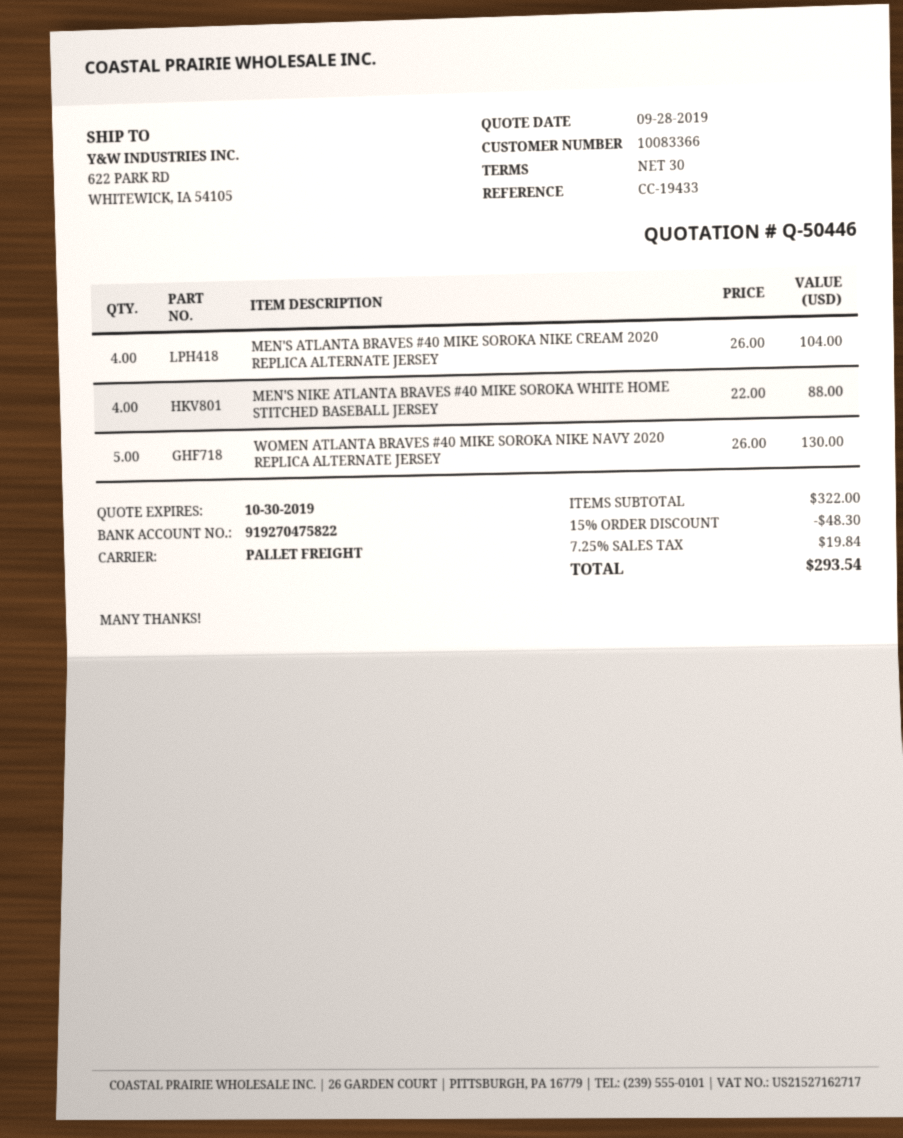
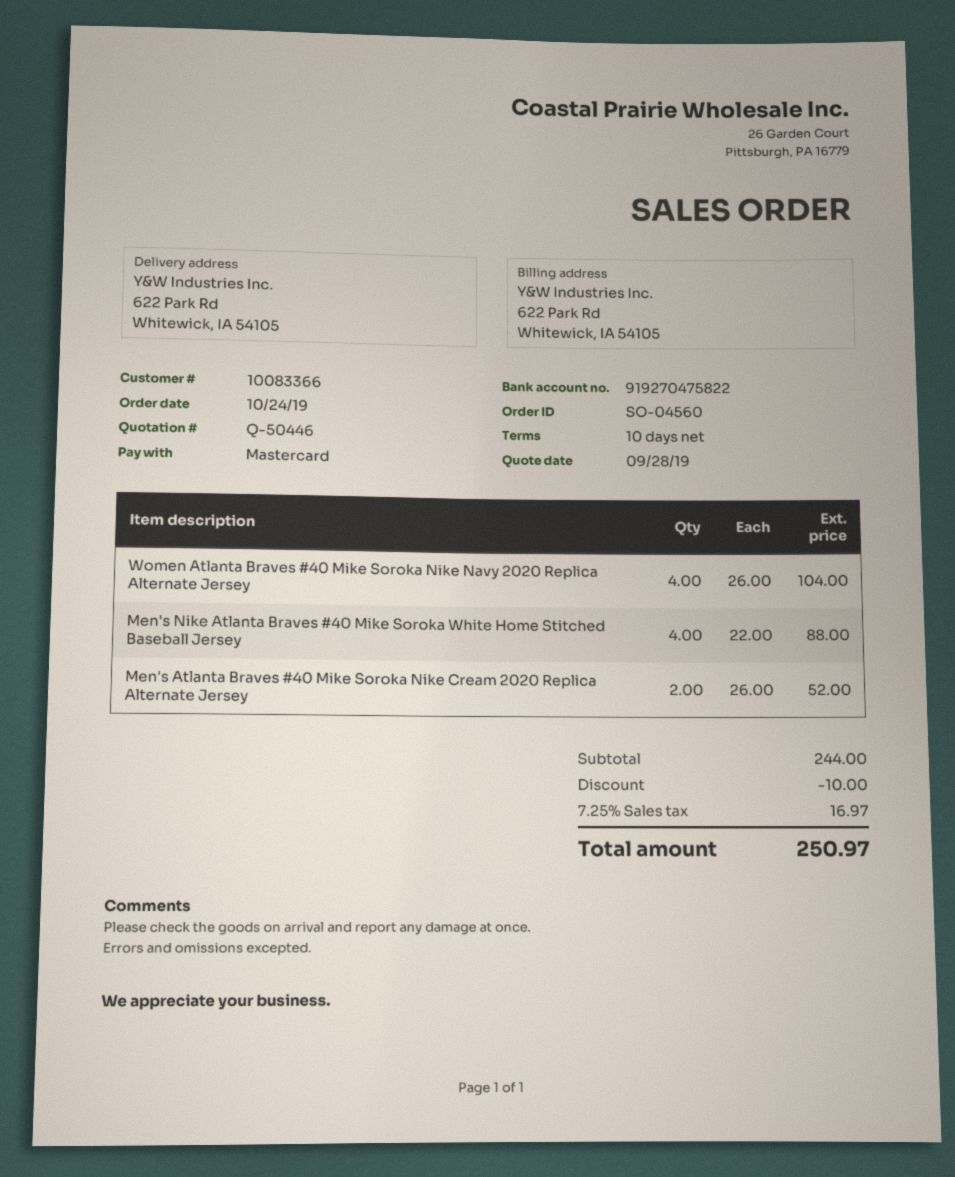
payment terms: 30 days -> 10 days
MEN'S ATLANTA BRAVES #40 MIKE SOROKA NIKE CREAM 2020 REPLICA ALTERNATE JERSEY: 4 x 26.00 = 104.00 -> 2 x 26.00 = 52.00
WOMEN ATLANTA BRAVES #40 MIKE SOROKA NIKE NAVY 2020 REPLICA ALTERNATE JERSEY: 5 x 26.00 = 130.00 -> 4 x 26.00 = 104.00
subtotal: 322.00 -> 244.00
discount: 48.30 -> 10.00
tax: 7.25% = 19.84 -> 7.25% = 16.97
total: 293.54 -> 250.97

